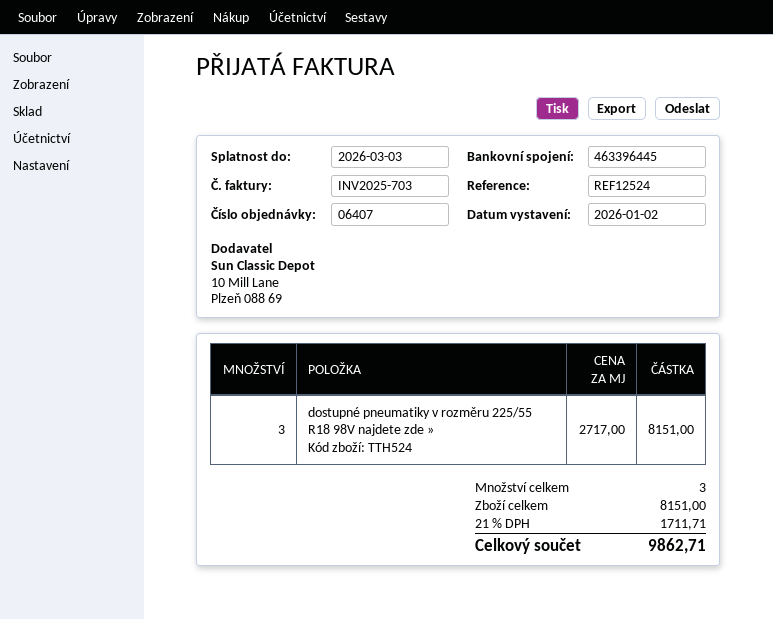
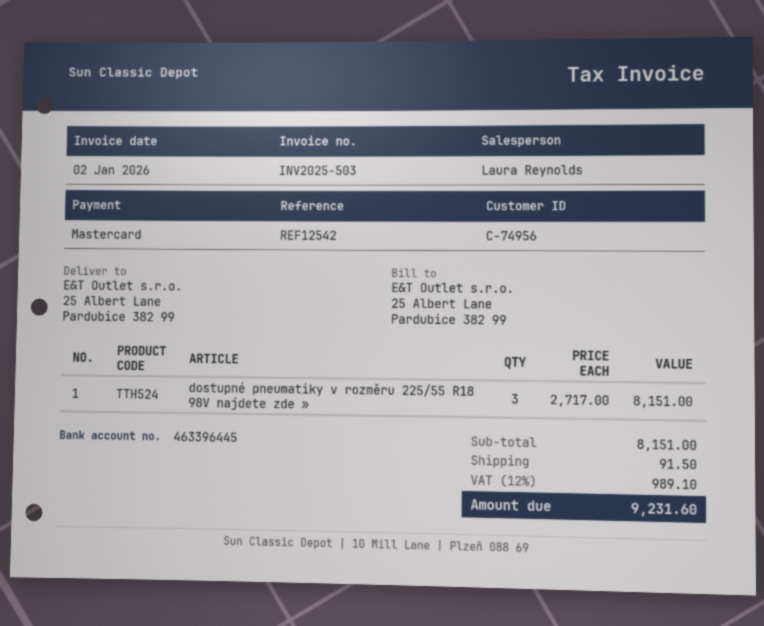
invoice number: INV2025-703 -> INV2025-503
reference: REF12524 -> REF12542
shipping: none -> 91.50
tax: 21% = 1711.71 -> 12% = 989.10
total: 9862.71 -> 9231.60

